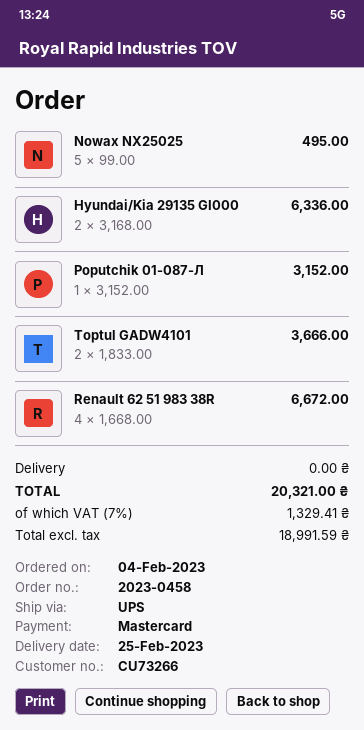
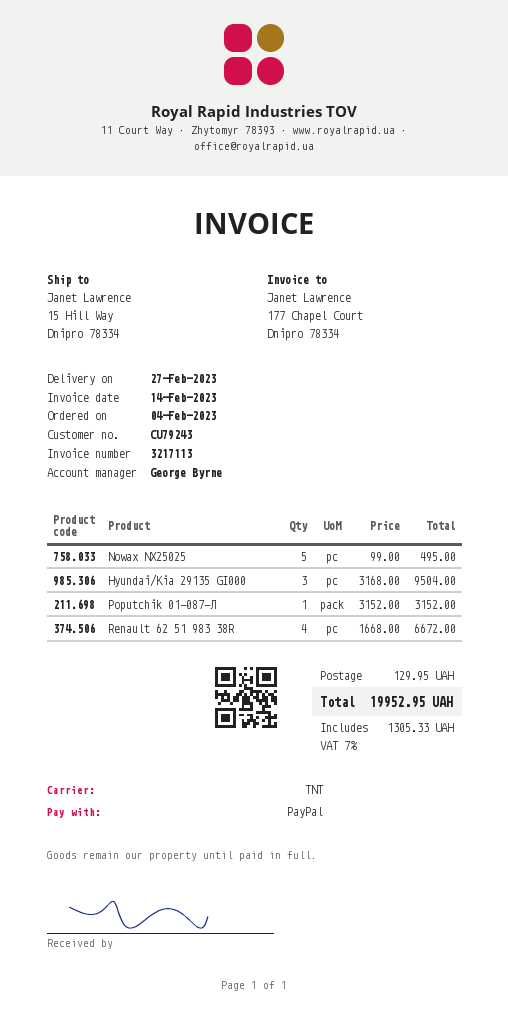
delivery date: 2023-02-25 -> 2023-02-27
customer number: CU73266 -> CU79243
payment method: Mastercard -> PayPal
shipping method: UPS -> TNT
Hyundai/Kia 29135 GI000: 2 x 3168.00 = 6336.00 -> 3 x 3168.00 = 9504.00
Toptul GADW4101: 2 x 1833.00 = 3666.00 -> none
shipping: 0.00 -> 129.95
tax: 7% = 1329.41 -> 7% = 1305.33
total: 20321.00 -> 19952.95

